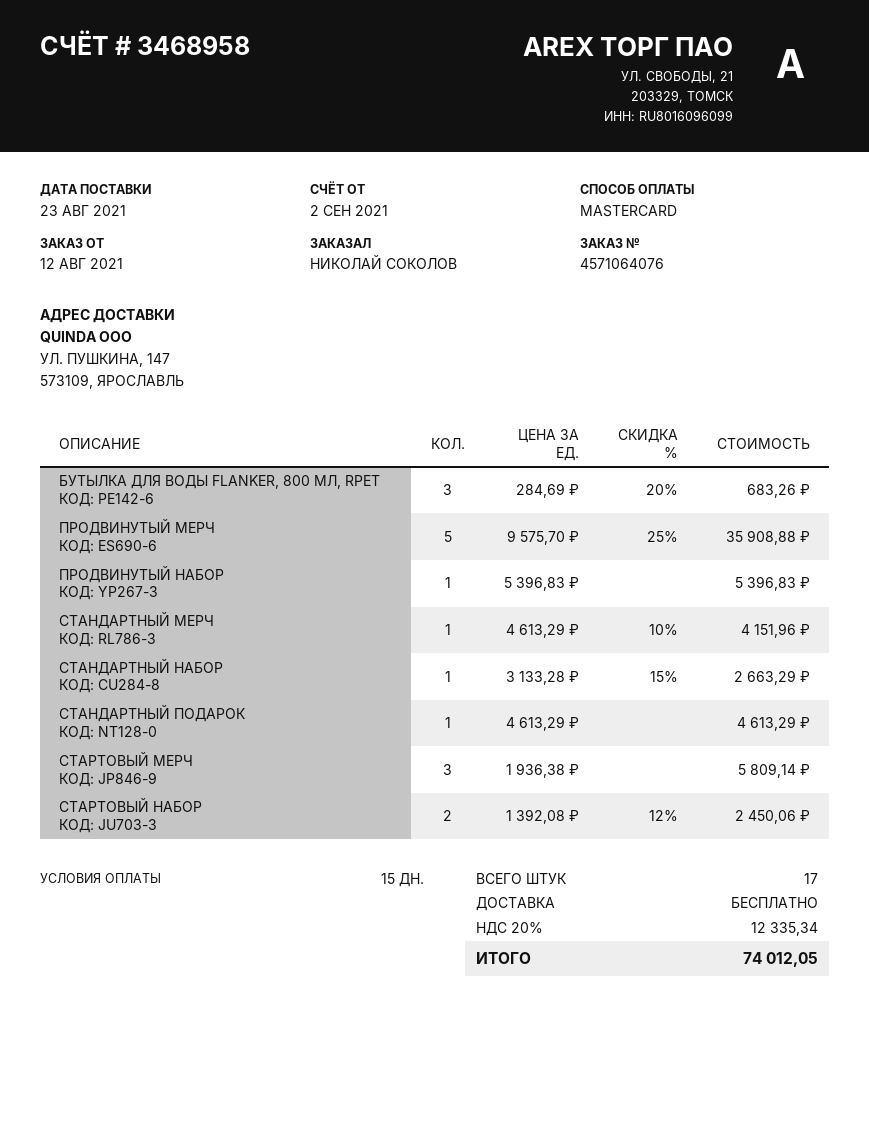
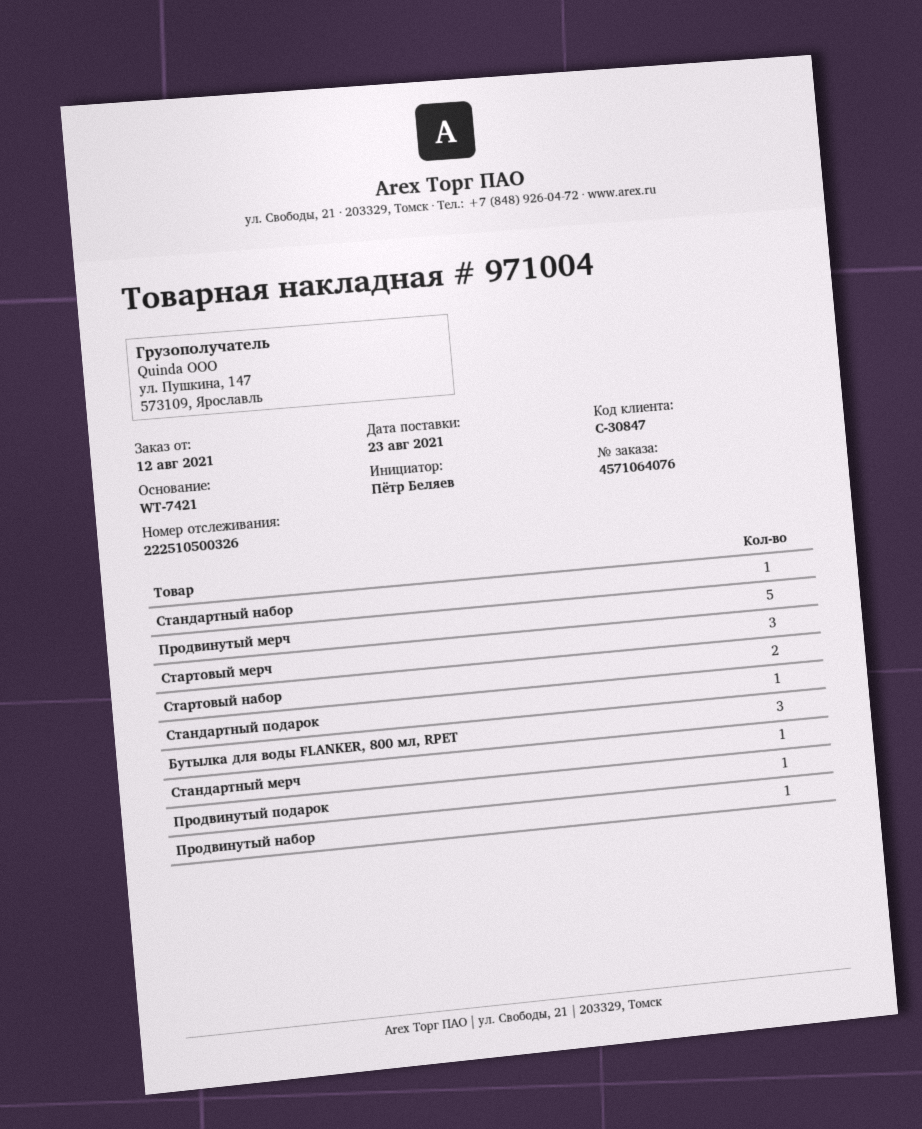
ordered by: НИКОЛАЙ СОКОЛОВ -> Пётр Беляев
Продвинутый подарок: none -> 1

